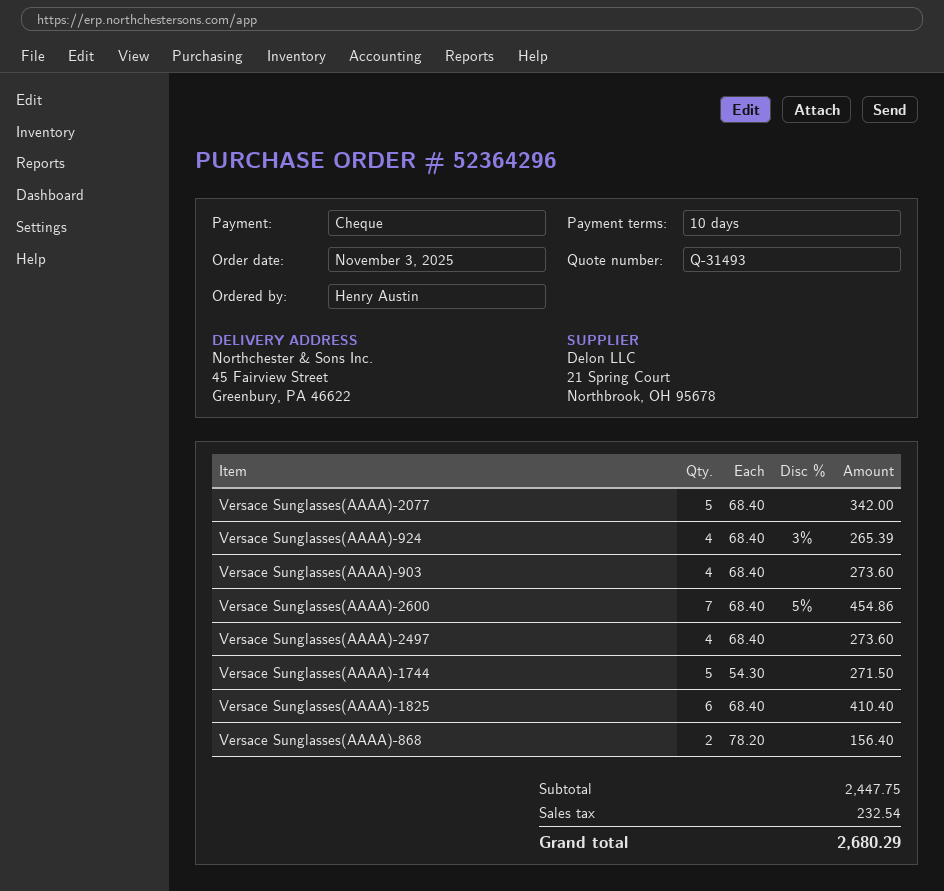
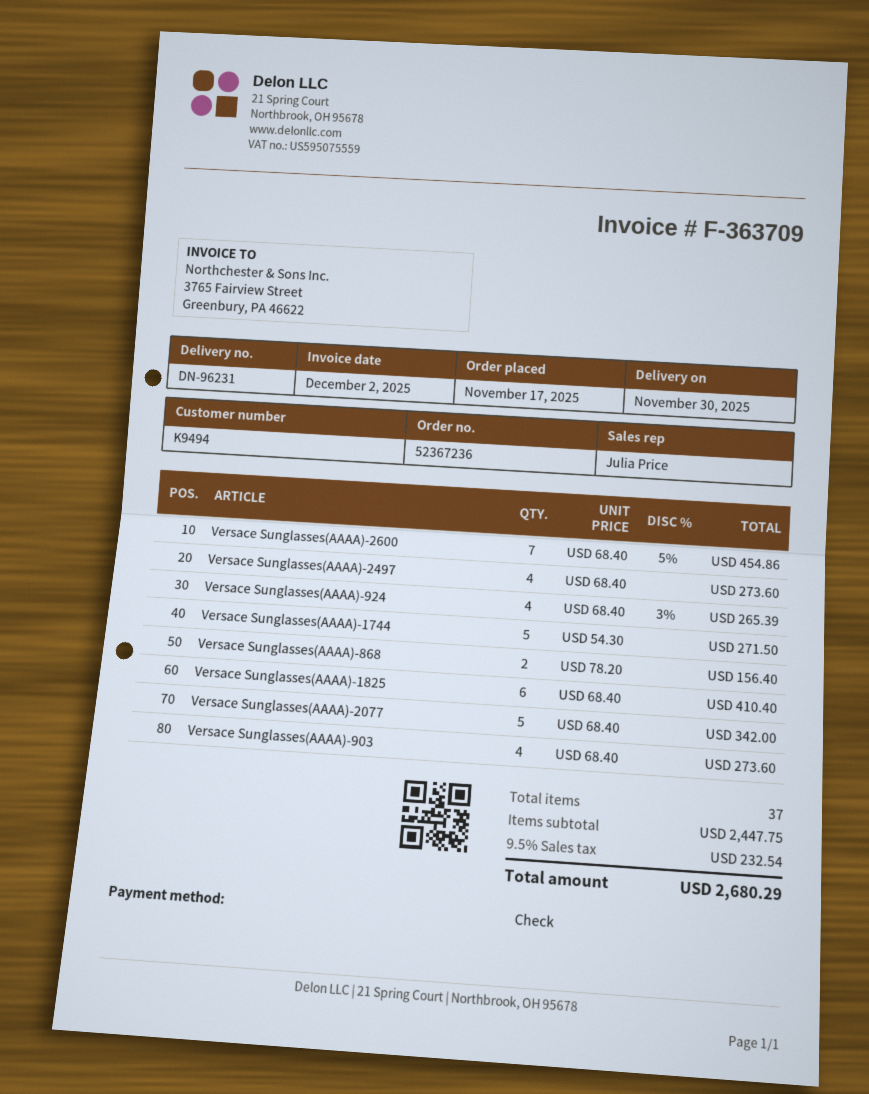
order number: 52364296 -> 52367236
order date: 2025-11-03 -> 2025-11-17

